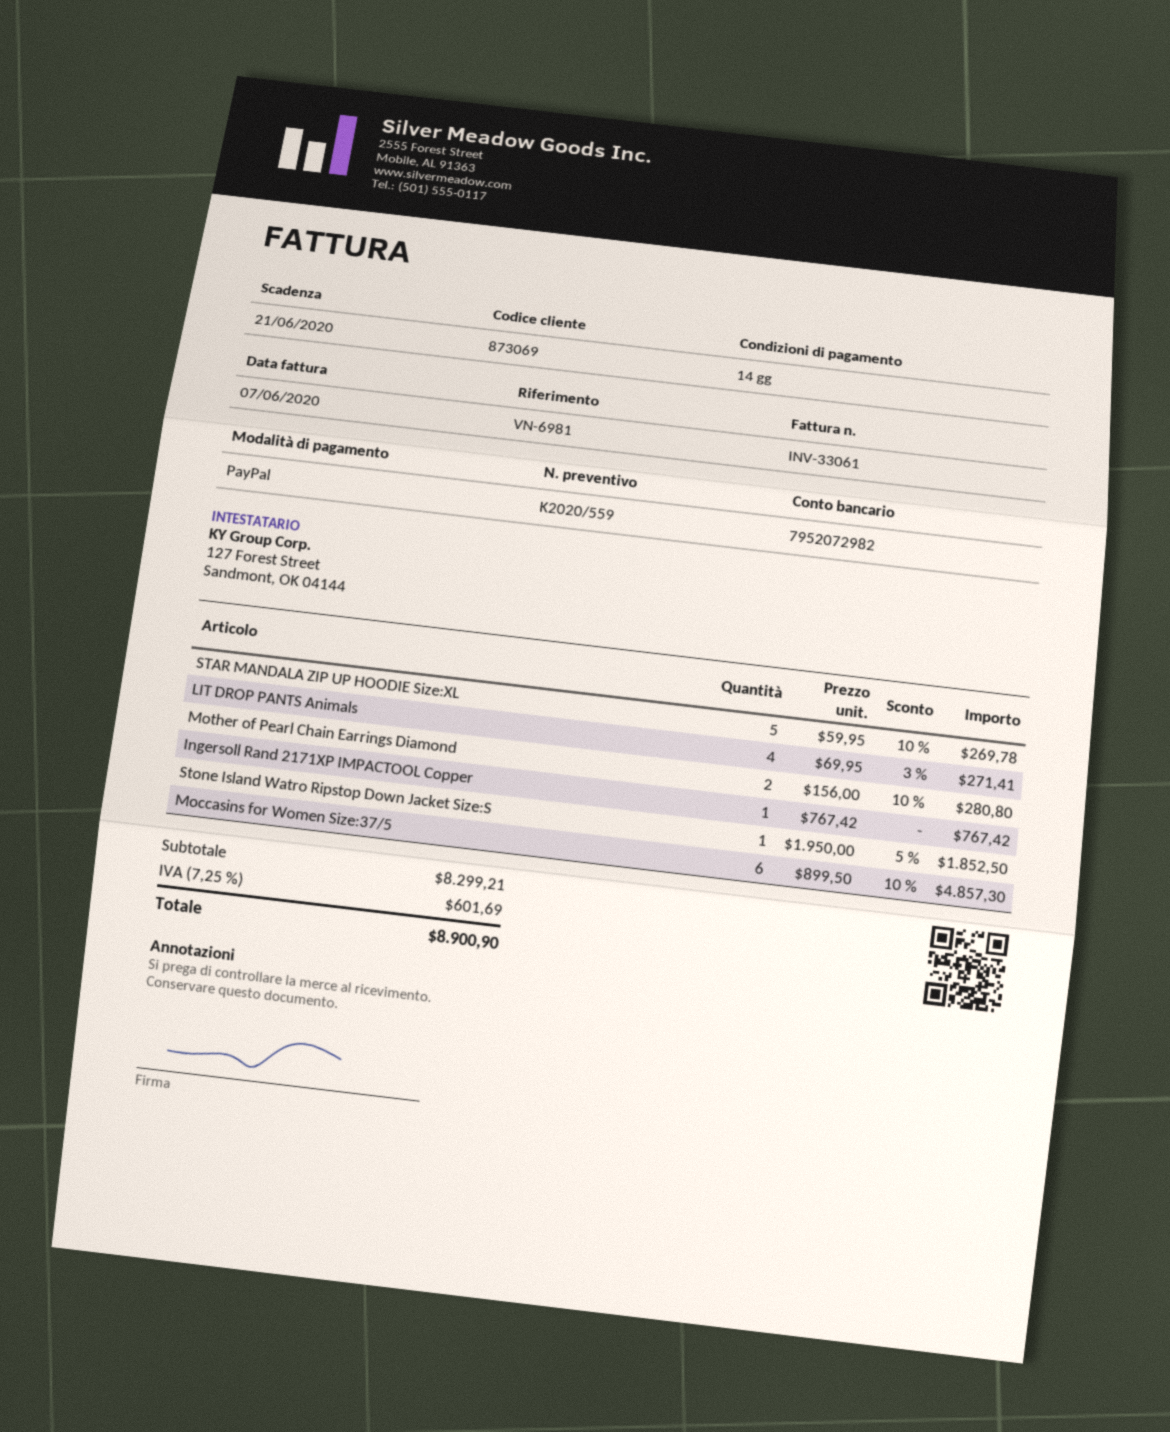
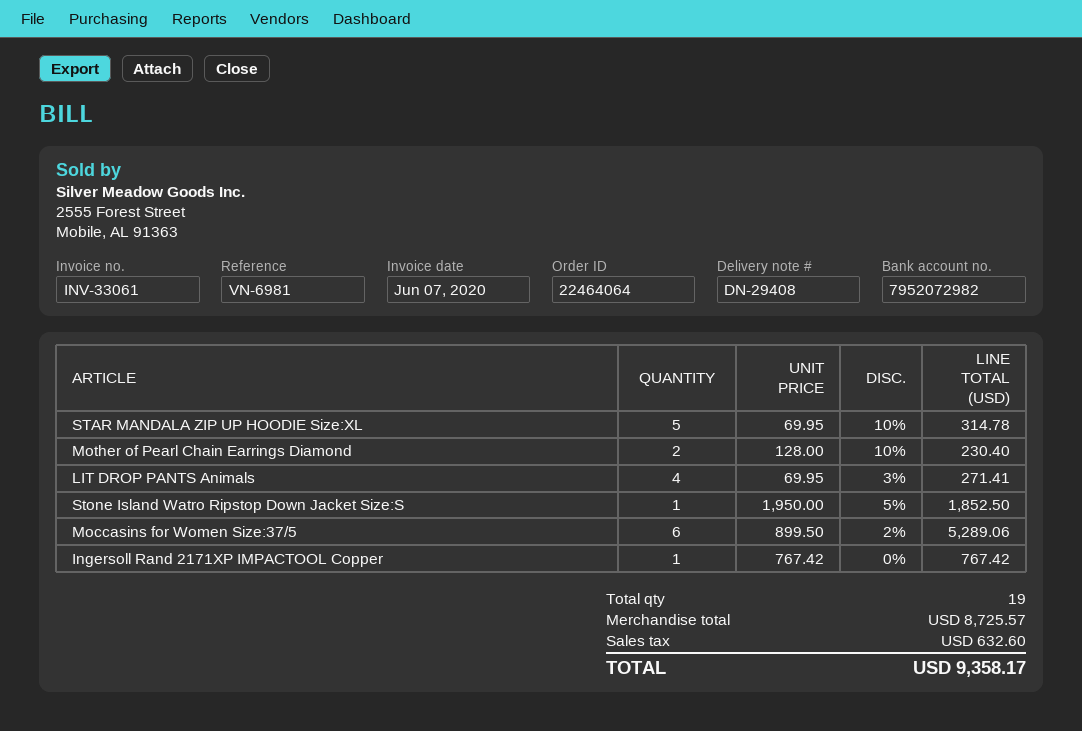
STAR MANDALA ZIP UP HOODIE Size:XL: 5 x 59.95 - 10% = 269.78 -> 5 x 69.95 - 10% = 314.78
Mother of Pearl Chain Earrings Diamond: 2 x 156.00 - 10% = 280.80 -> 2 x 128.00 - 10% = 230.40
Moccasins for Women Size:37/5: 6 x 899.50 - 10% = 4857.30 -> 6 x 899.50 - 2% = 5289.06
subtotal: 8299.21 -> 8725.57
tax: 601.69 -> 632.60
total: 8900.90 -> 9358.17

